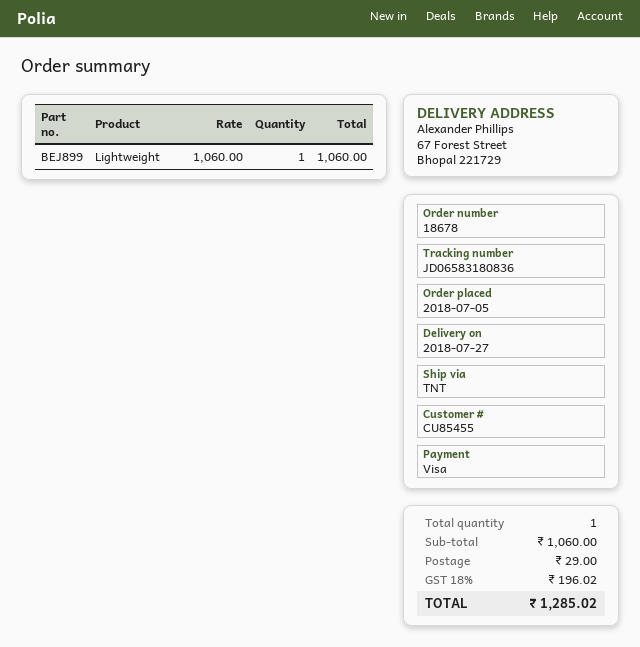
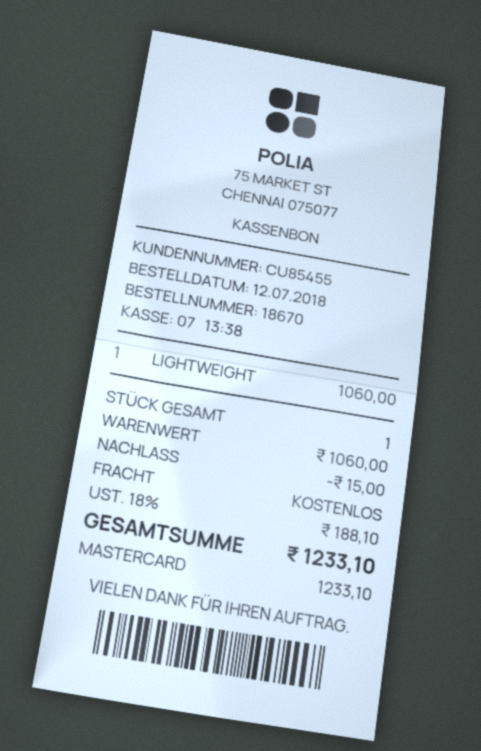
order number: 18678 -> 18670
order date: 2018-07-05 -> 2018-07-12
payment method: Visa -> Mastercard
discount: none -> 15.00
shipping: 29.00 -> 0.00
tax: 18% = 196.02 -> 18% = 188.10
total: 1285.02 -> 1233.10

